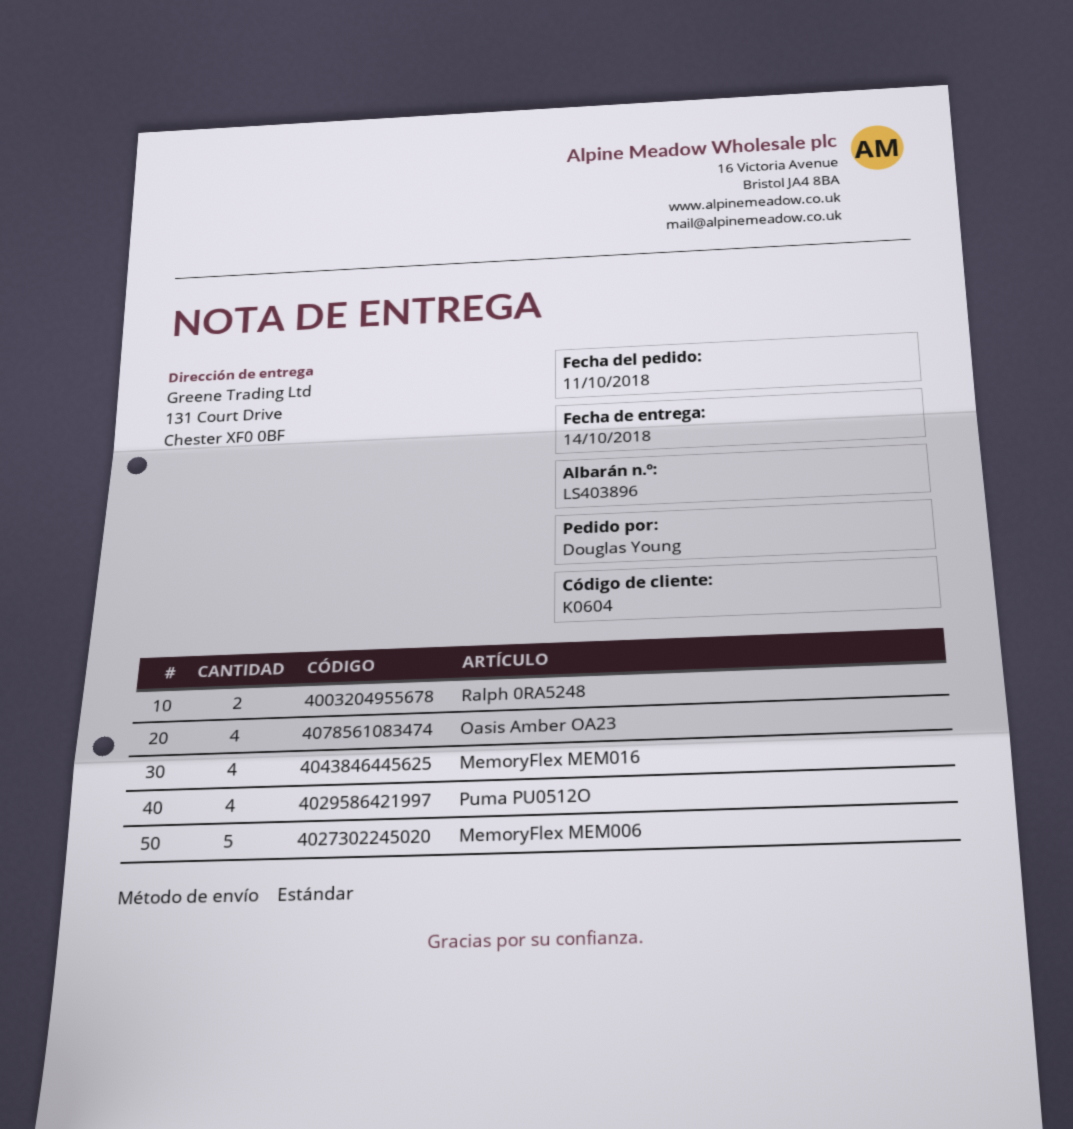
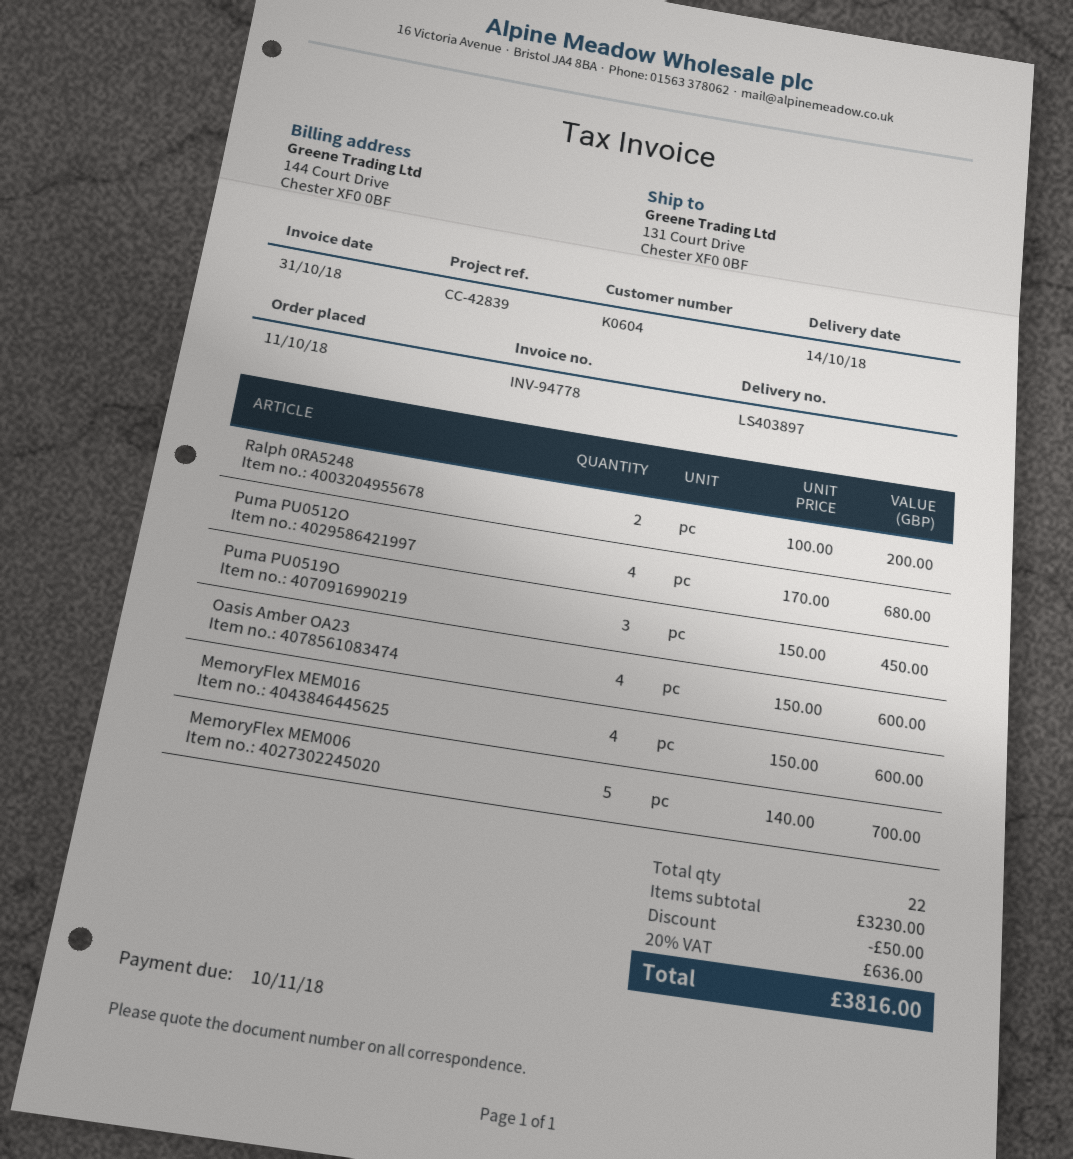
delivery note number: LS403896 -> LS403897
Puma PU0519O: none -> 3

